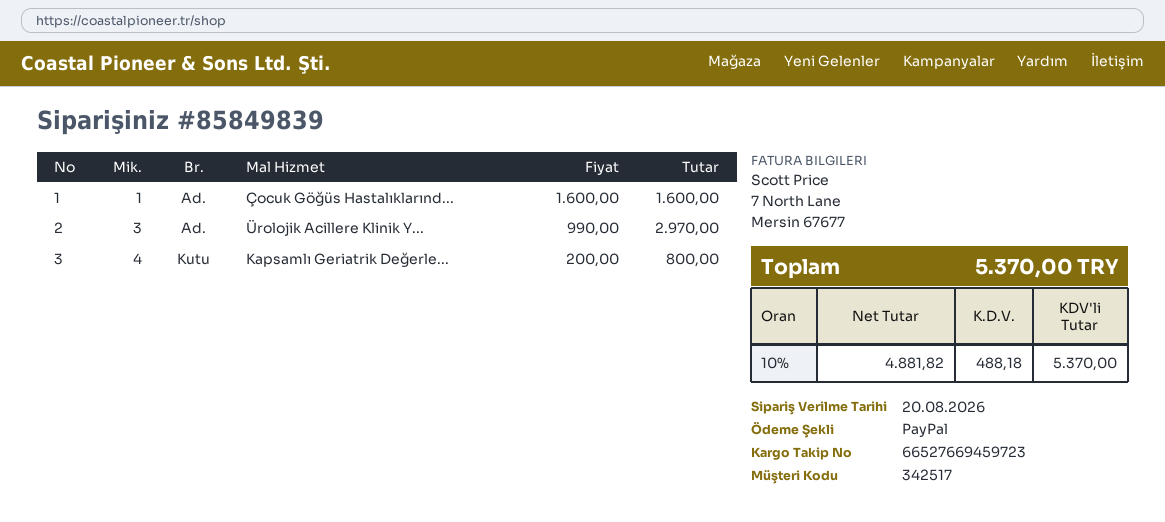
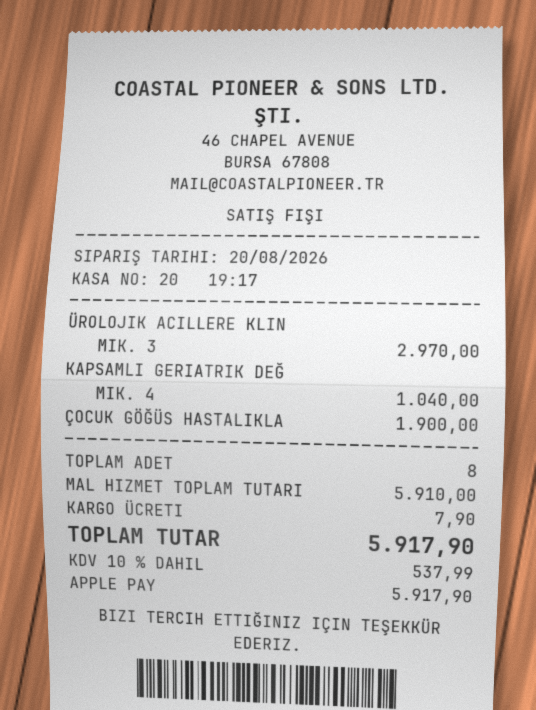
payment method: PayPal -> Apple Pay
Çocuk Göğüs Hastalıklarınd...: 1 for 1600.00 -> 1 for 1900.00
Kapsamlı Geriatrik Değerle...: 4 for 800.00 -> 4 for 1040.00
shipping: none -> 7.90
tax: 10% = 488.18 -> 10% = 537.99
total: 5370.00 -> 5917.90

